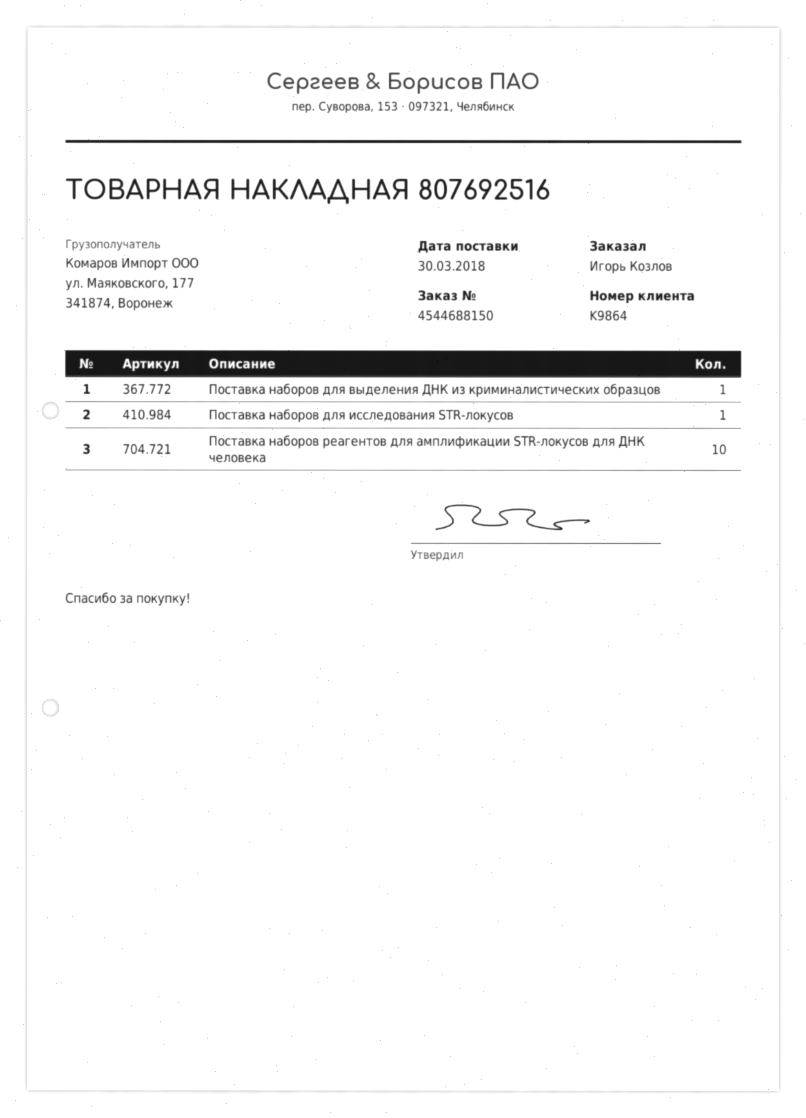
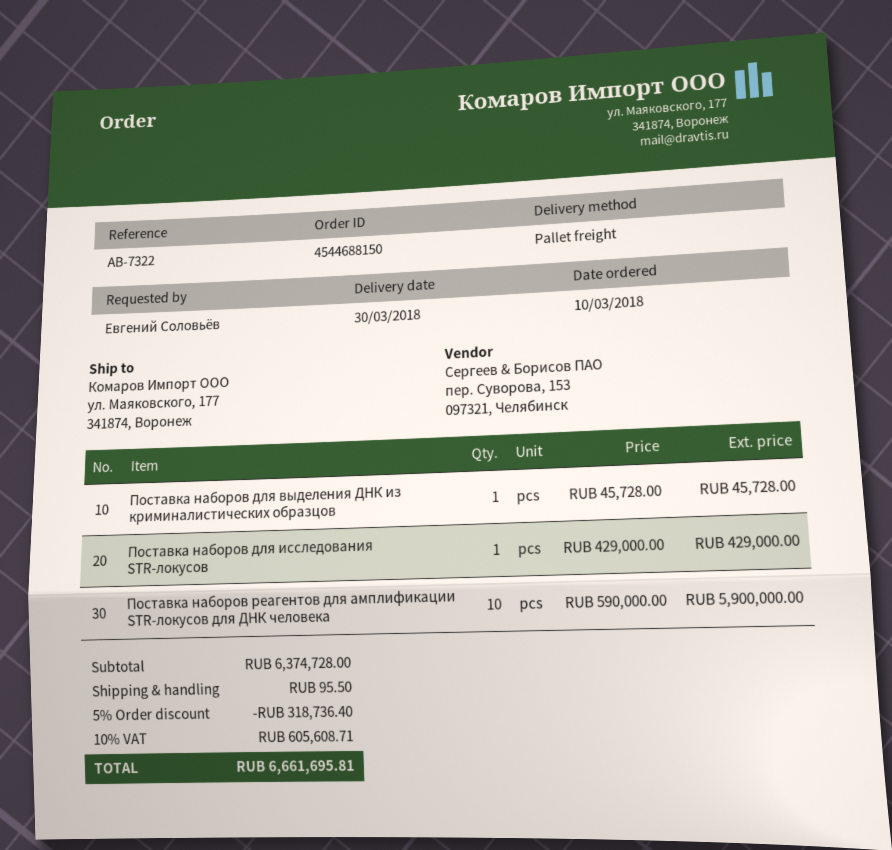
ordered by: Игорь Козлов -> Евгений Соловьёв

